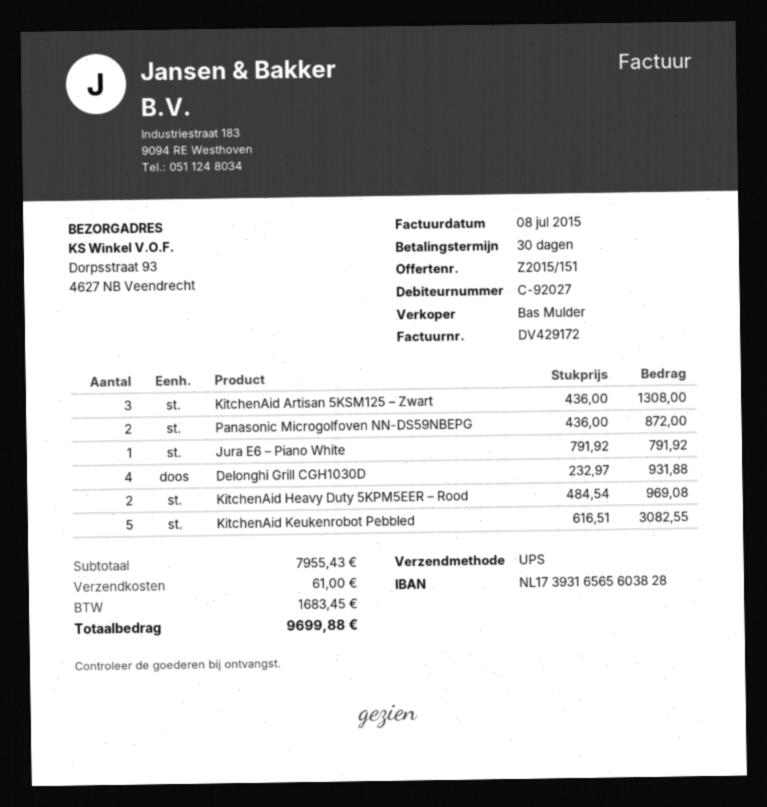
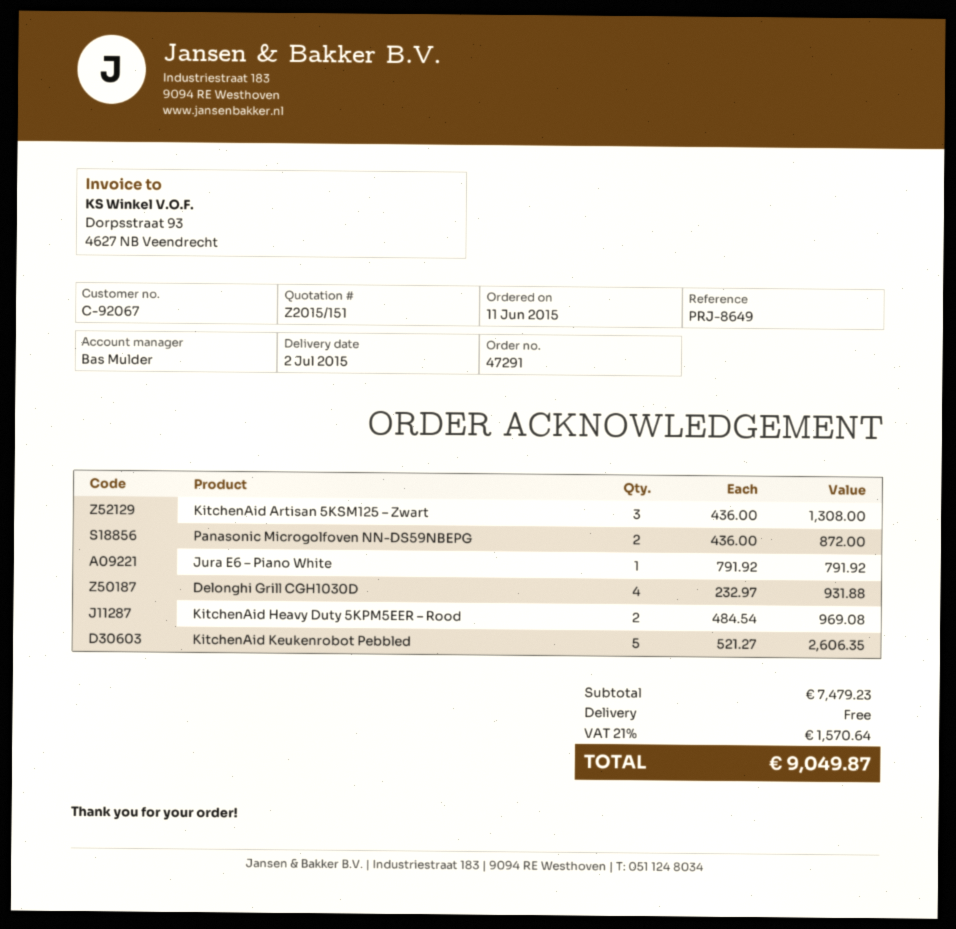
customer number: C-92027 -> C-92067
KitchenAid Keukenrobot Pebbled: 5 x 616.51 = 3082.55 -> 5 x 521.27 = 2606.35
subtotal: 7955.43 -> 7479.23
shipping: 61.00 -> 0.00
tax: 1683.45 -> 1570.64
total: 9699.88 -> 9049.87

